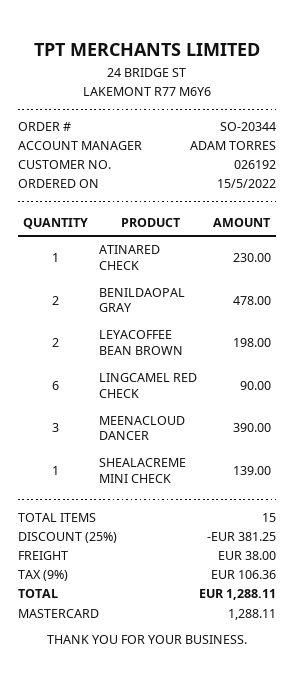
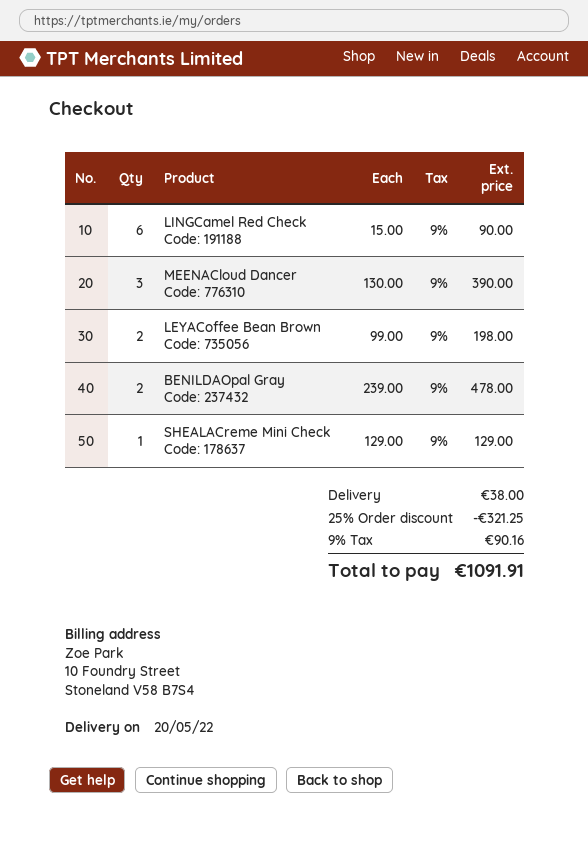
ATINARED CHECK: 1 for 230.00 -> none
SHEALACREME MINI CHECK: 1 for 139.00 -> 1 for 129.00
discount: 25% = 381.25 -> 25% = 321.25
tax: 9% = 106.36 -> 9% = 90.16
total: 1288.11 -> 1091.91

